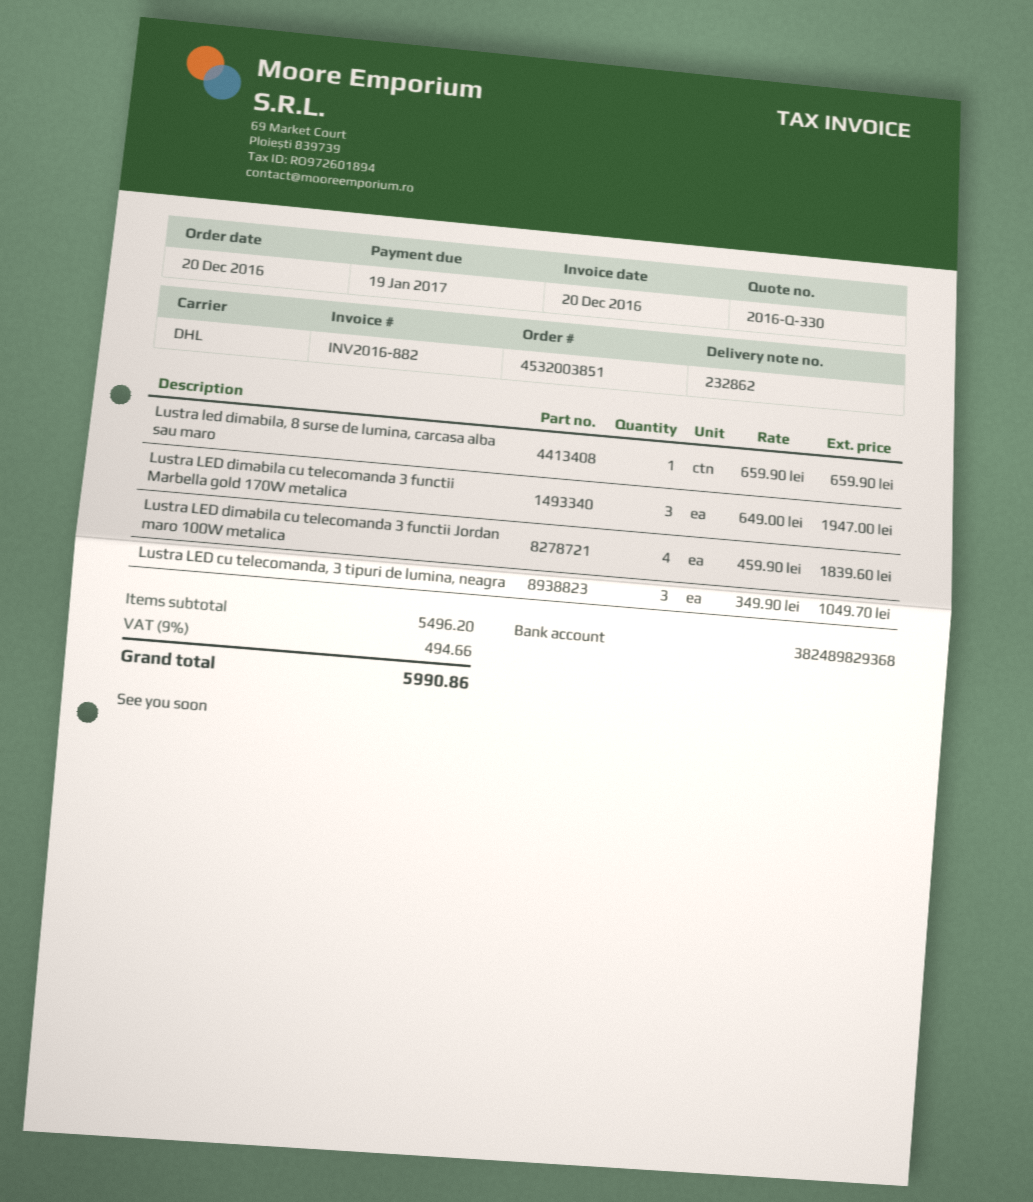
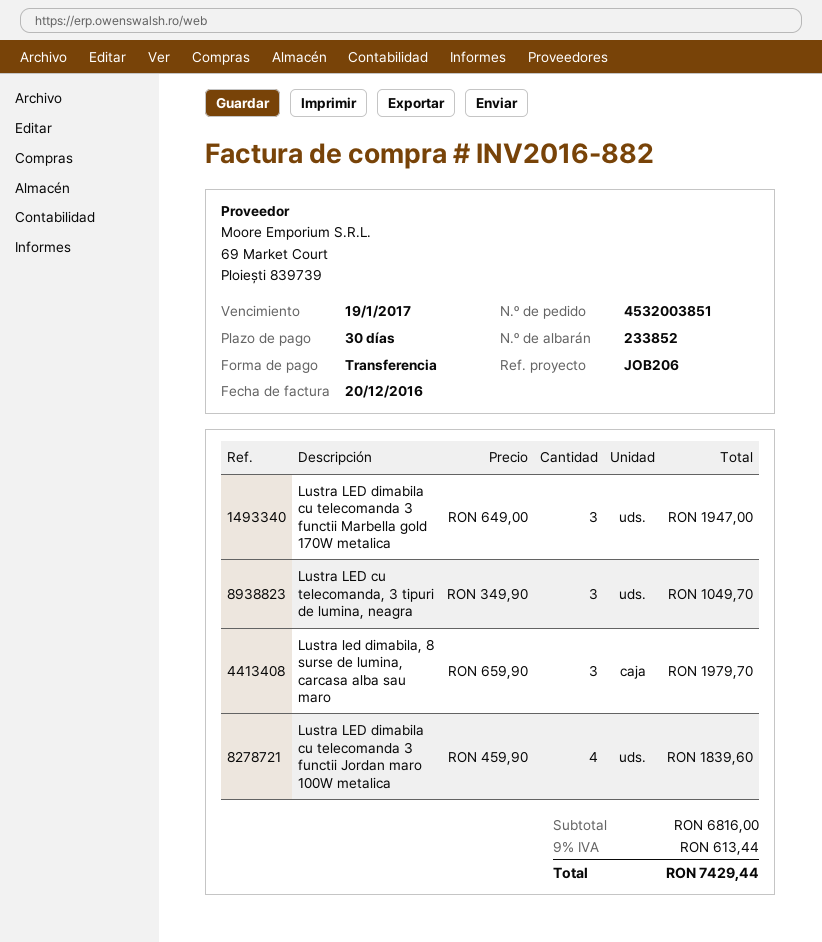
delivery note number: 232862 -> 233852
Lustra led dimabila, 8 surse de lumina, carcasa alba sau maro: 1 x 659.90 = 659.90 -> 3 x 659.90 = 1979.70
subtotal: 5496.20 -> 6816.00
tax: 9% = 494.66 -> 9% = 613.44
total: 5990.86 -> 7429.44

